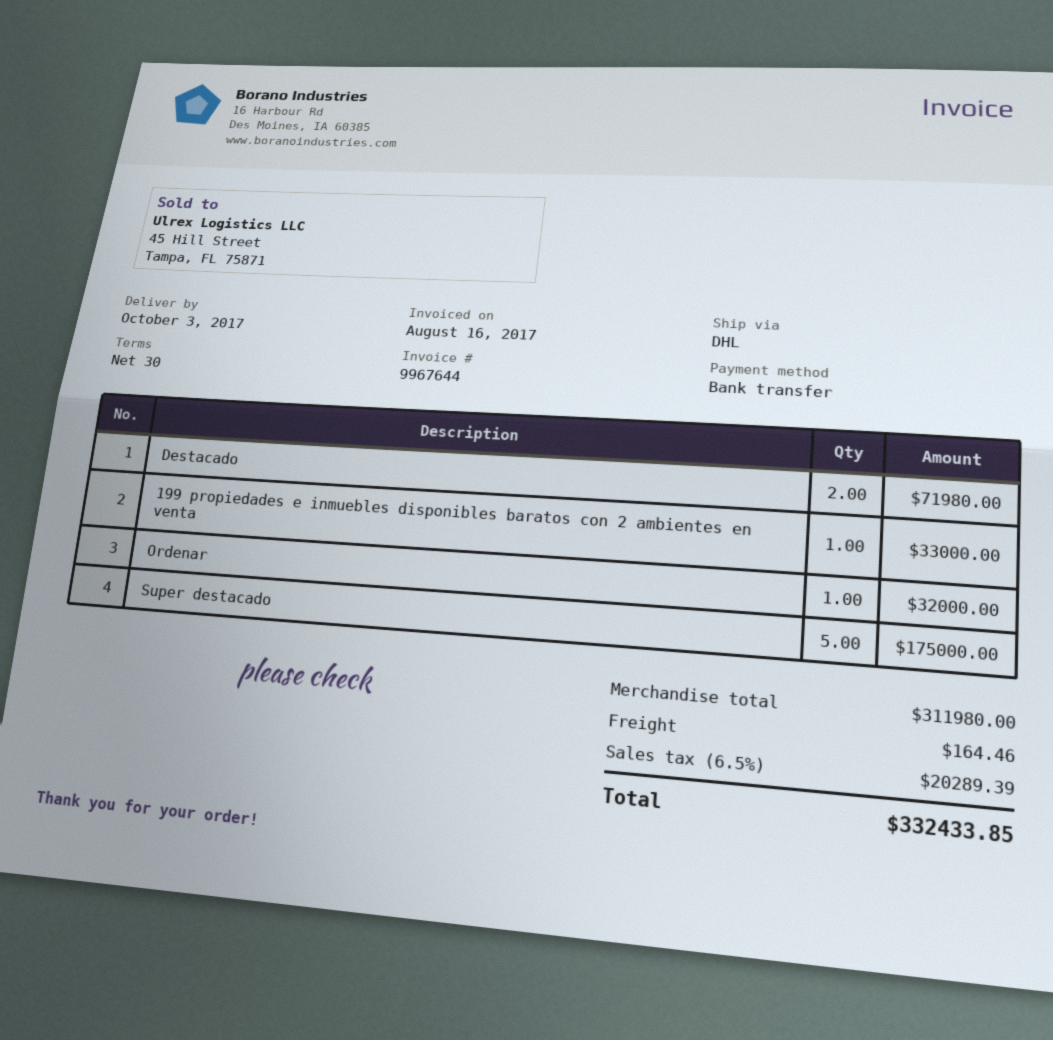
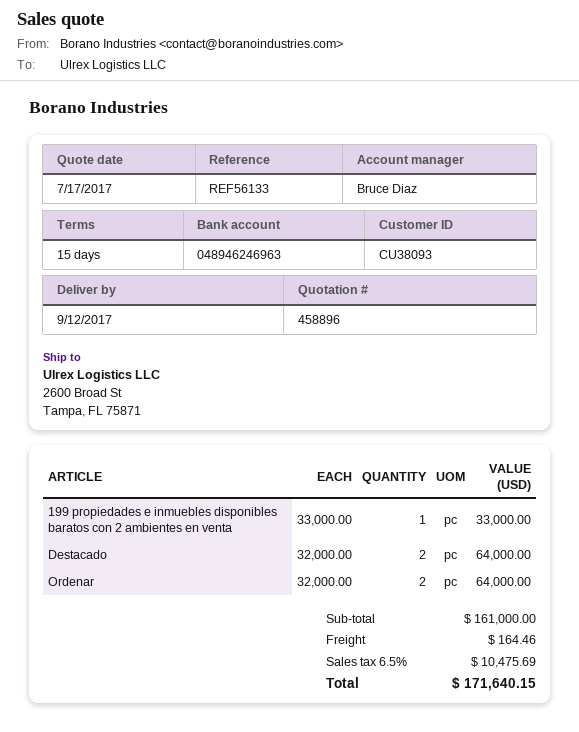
delivery date: 2017-10-03 -> 2017-09-12
payment terms: 30 days -> 15 days
Destacado: 2 for 71980.00 -> 2 for 64000.00
Ordenar: 1 for 32000.00 -> 2 for 64000.00
Super destacado: 5 for 175000.00 -> none
subtotal: 311980.00 -> 161000.00
tax: 6.5% = 20289.39 -> 6.5% = 10475.69
total: 332433.85 -> 171640.15

